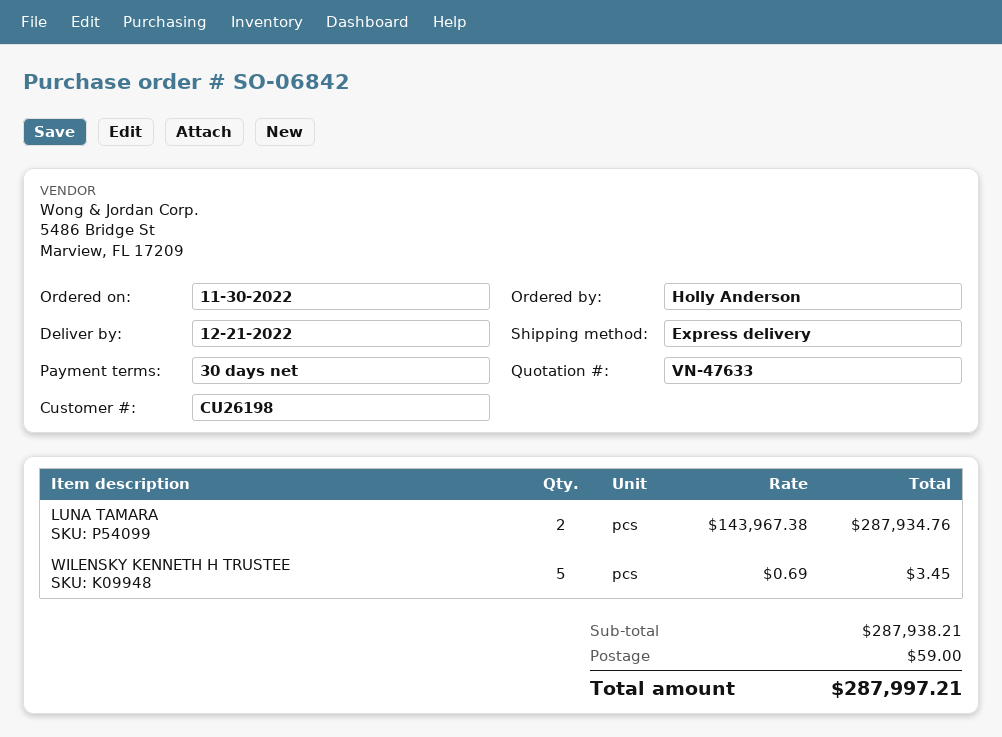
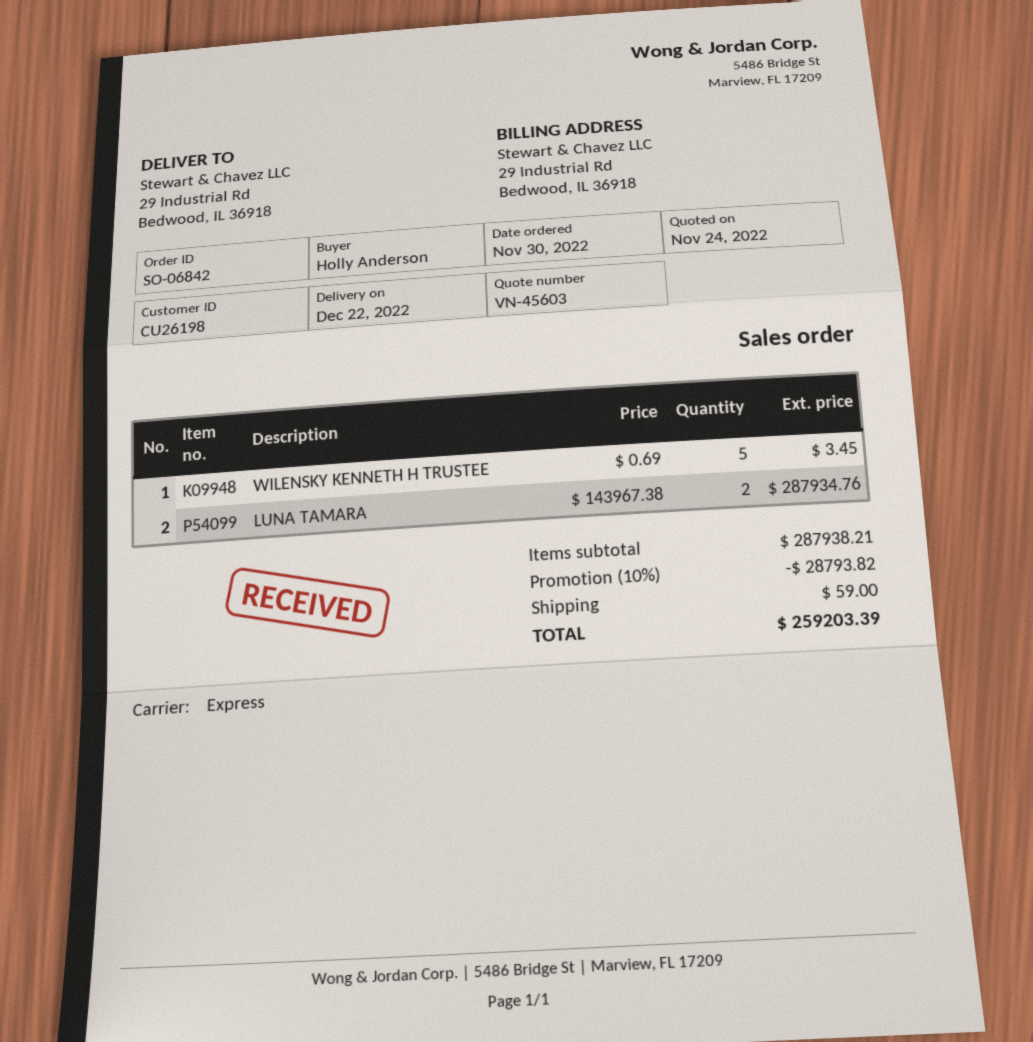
quote number: VN-47633 -> VN-45603
delivery date: 2022-12-21 -> 2022-12-22
discount: none -> 10% = 28793.82
total: 287997.21 -> 259203.39

